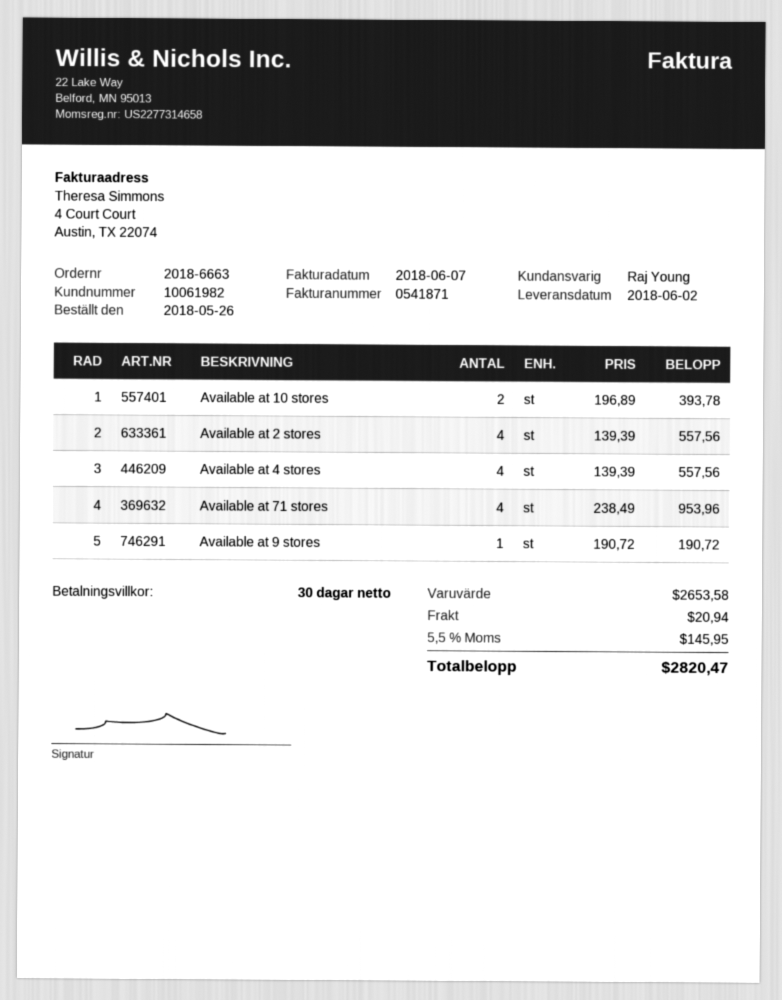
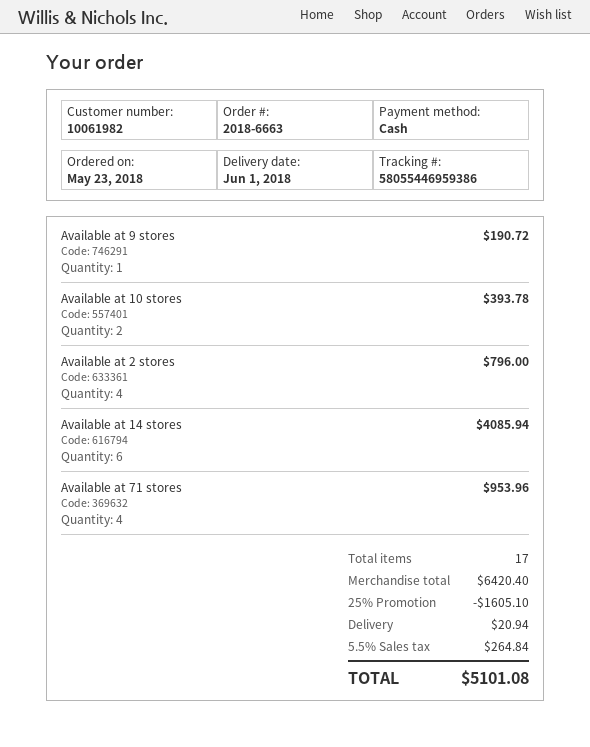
order date: 2018-05-26 -> 2018-05-23
delivery date: 2018-06-02 -> 2018-06-01
Available at 2 stores: 4 for 557.56 -> 4 for 796.00
Available at 4 stores: 4 for 557.56 -> none
Available at 14 stores: none -> 6 for 4085.94
subtotal: 2653.58 -> 6420.40
discount: none -> 25% = 1605.10
tax: 5.5% = 145.95 -> 5.5% = 264.84
total: 2820.47 -> 5101.08

